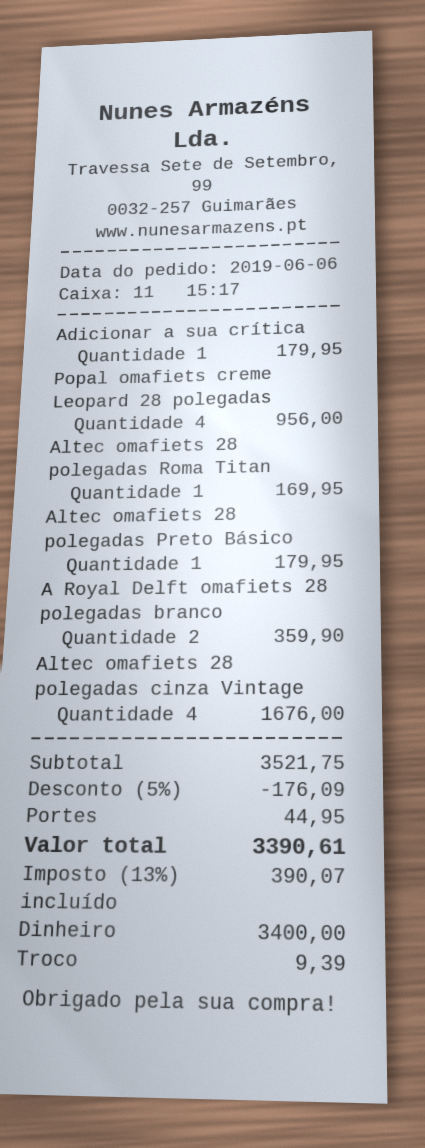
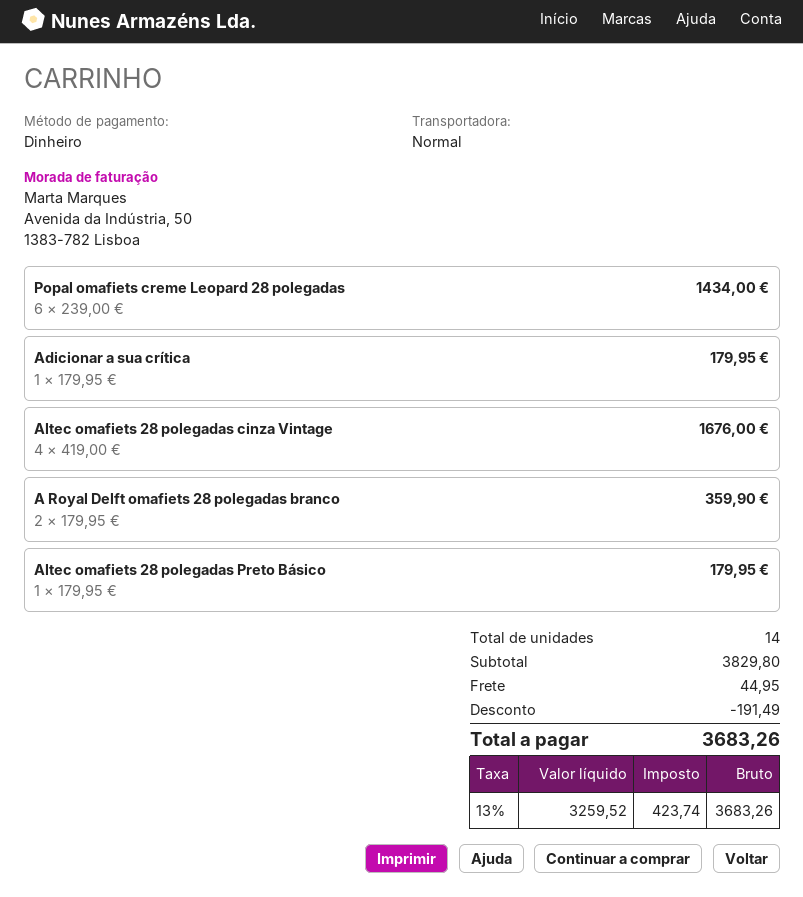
Popal omafiets creme Leopard 28 polegadas: 4 for 956.00 -> 6 for 1434.00
Altec omafiets 28 polegadas Roma Titan: 1 for 169.95 -> none
subtotal: 3521.75 -> 3829.80
discount: 176.09 -> 191.49
tax: 13% = 390.07 -> 13% = 423.74
total: 3390.61 -> 3683.26

